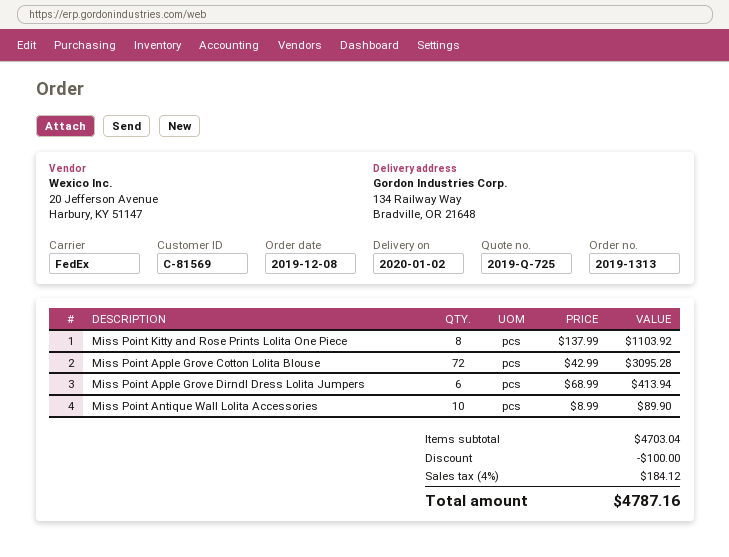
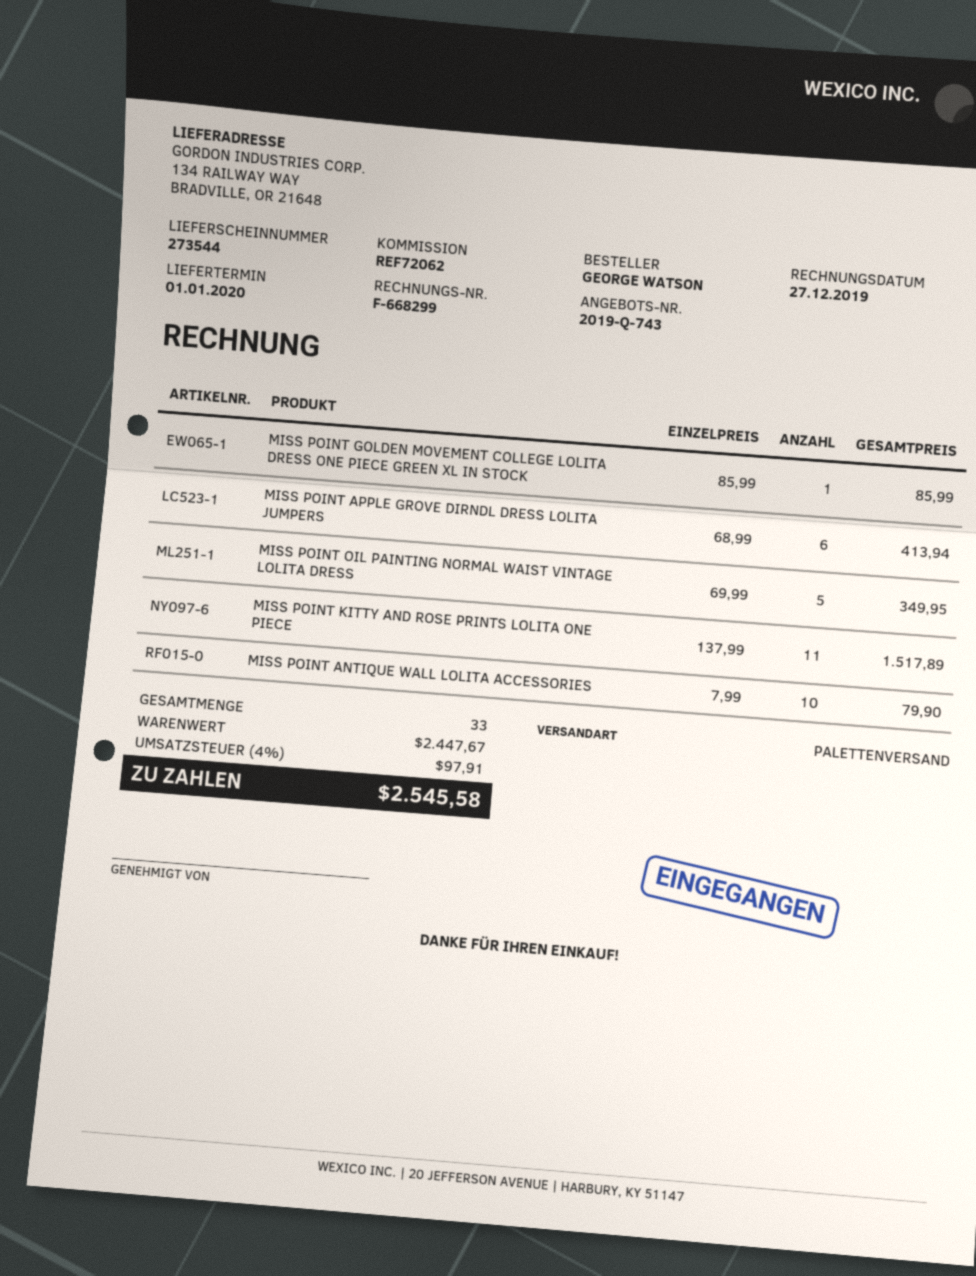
quote number: 2019-Q-725 -> 2019-Q-743
delivery date: 2020-01-02 -> 2020-01-01
shipping method: FedEx -> pallet freight
Miss Point Kitty and Rose Prints Lolita One Piece: 8 x 137.99 = 1103.92 -> 11 x 137.99 = 1517.89
Miss Point Apple Grove Cotton Lolita Blouse: 72 x 42.99 = 3095.28 -> none
Miss Point Antique Wall Lolita Accessories: 10 x 8.99 = 89.90 -> 10 x 7.99 = 79.90
MISS POINT GOLDEN MOVEMENT COLLEGE LOLITA DRESS ONE PIECE GREEN XL IN STOCK: none -> 1 x 85.99 = 85.99
MISS POINT OIL PAINTING NORMAL WAIST VINTAGE LOLITA DRESS: none -> 5 x 69.99 = 349.95
subtotal: 4703.04 -> 2447.67
discount: 100.00 -> none
tax: 4% = 184.12 -> 4% = 97.91
total: 4787.16 -> 2545.58

